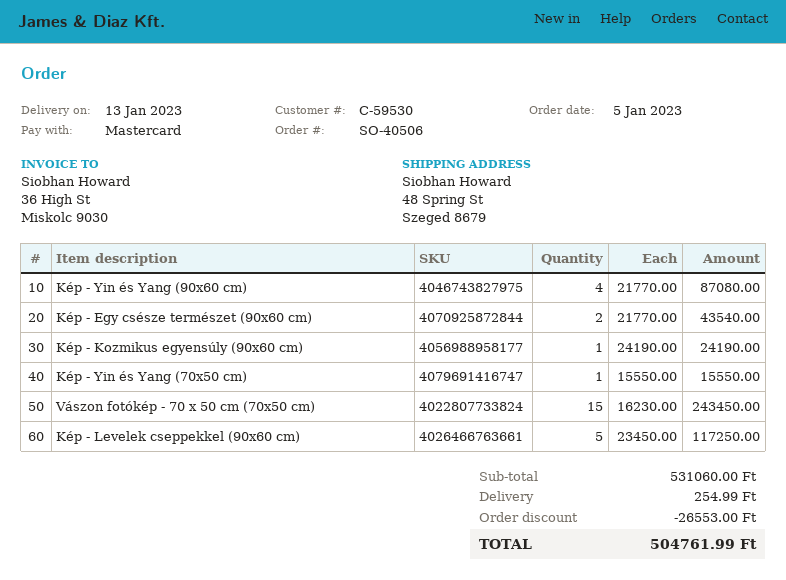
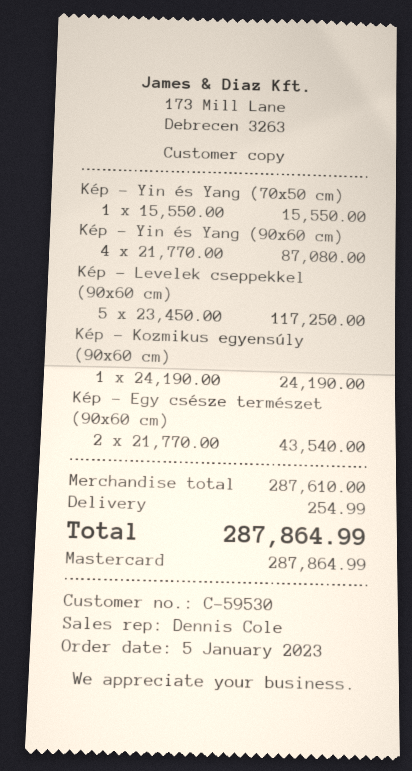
Vászon fotókép - 70 x 50 cm (70x50 cm): 15 x 16230.00 = 243450.00 -> none
subtotal: 531060.00 -> 287610.00
discount: 26553.00 -> none
total: 504761.99 -> 287864.99

